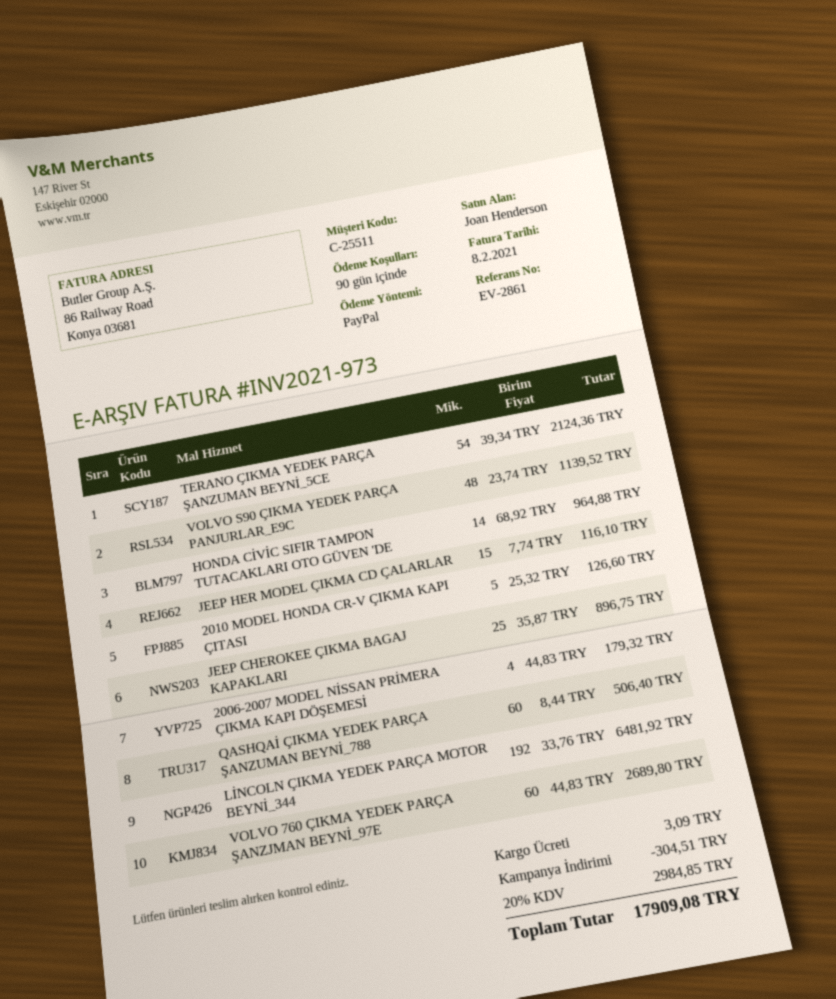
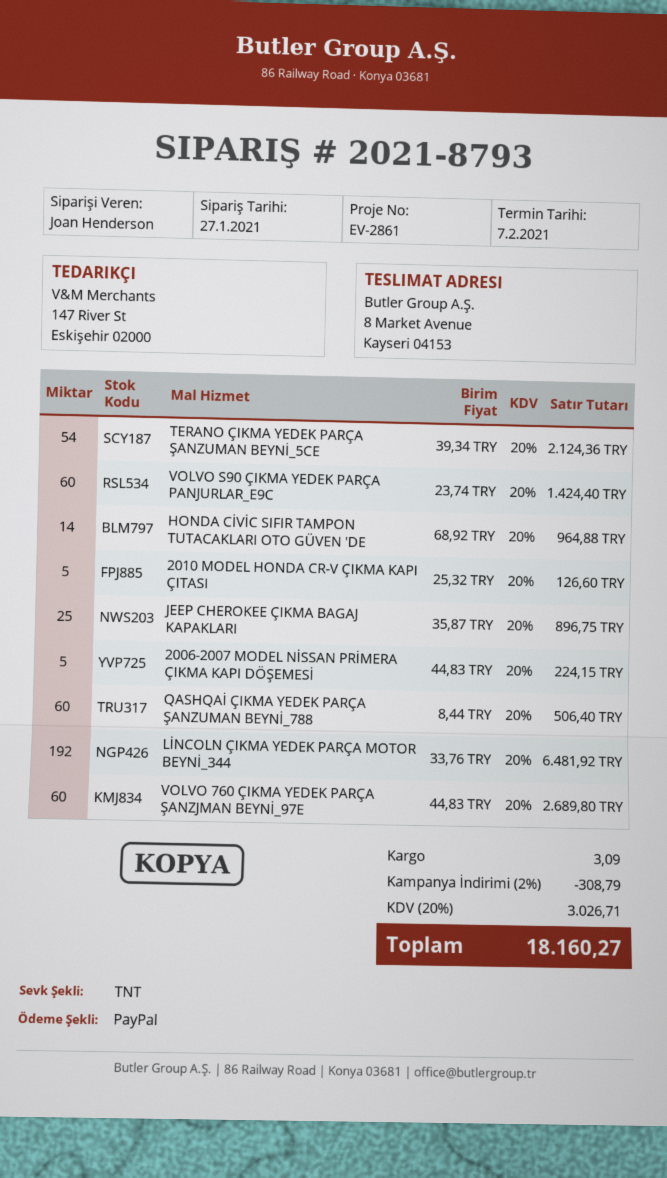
VOLVO S90 ÇIKMA YEDEK PARÇA PANJURLAR_E9C: 48 x 23.74 = 1139.52 -> 60 x 23.74 = 1424.40
JEEP HER MODEL ÇIKMA CD ÇALARLAR: 15 x 7.74 = 116.10 -> none
2006-2007 MODEL NİSSAN PRİMERA ÇIKMA KAPI DÖŞEMESİ: 4 x 44.83 = 179.32 -> 5 x 44.83 = 224.15
discount: 304.51 -> 308.79
tax: 20% = 2984.85 -> 20% = 3026.71
total: 17909.08 -> 18160.27

